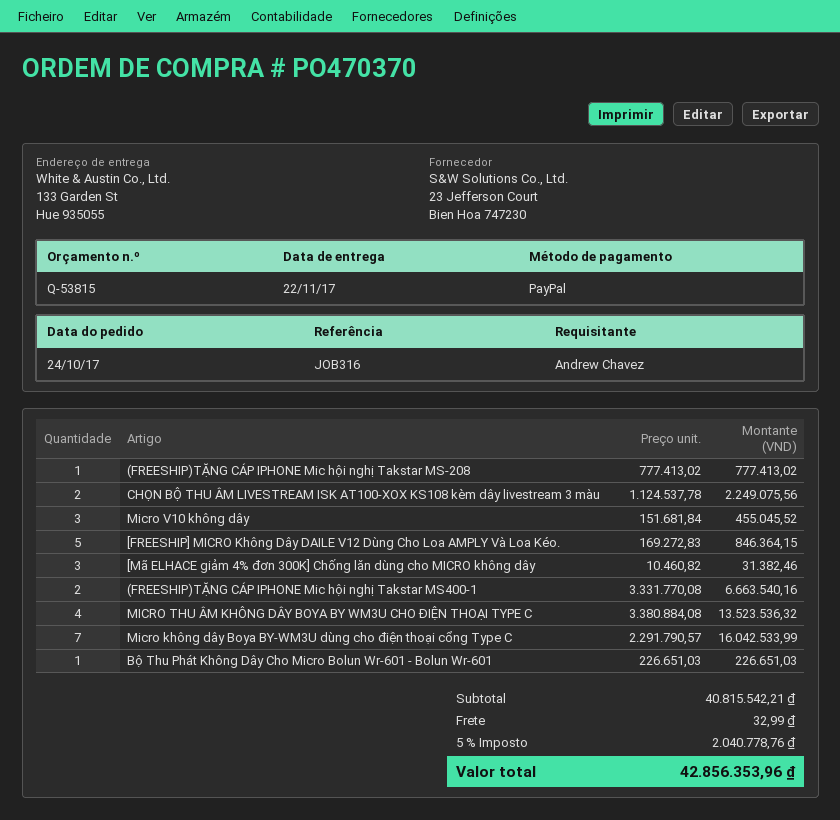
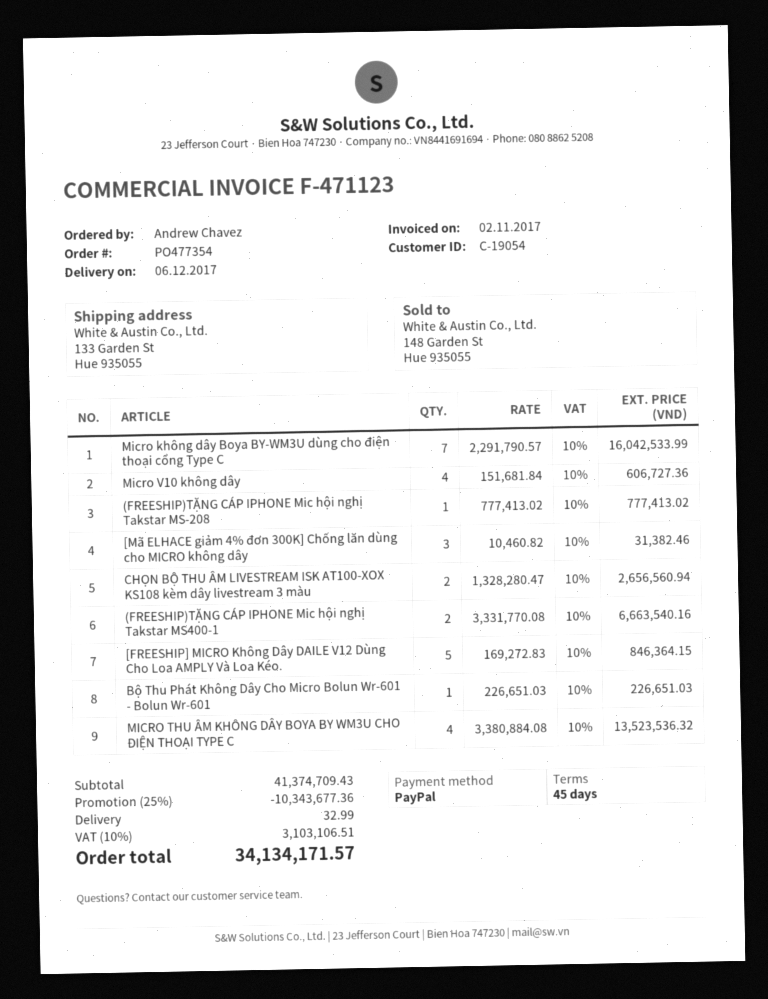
order number: PO470370 -> PO477354
delivery date: 2017-11-22 -> 2017-12-06
CHỌN BỘ THU ÂM LIVESTREAM ISK AT100-XOX KS108 kèm dây livestream 3 màu: 2 x 1124537.78 = 2249075.56 -> 2 x 1328280.47 = 2656560.94
Micro V10 không dây: 3 x 151681.84 = 455045.52 -> 4 x 151681.84 = 606727.36
subtotal: 40815542.21 -> 41374709.43
discount: none -> 25% = 10343677.36
tax: 5% = 2040778.76 -> 10% = 3103106.51
total: 42856353.96 -> 34134171.57

